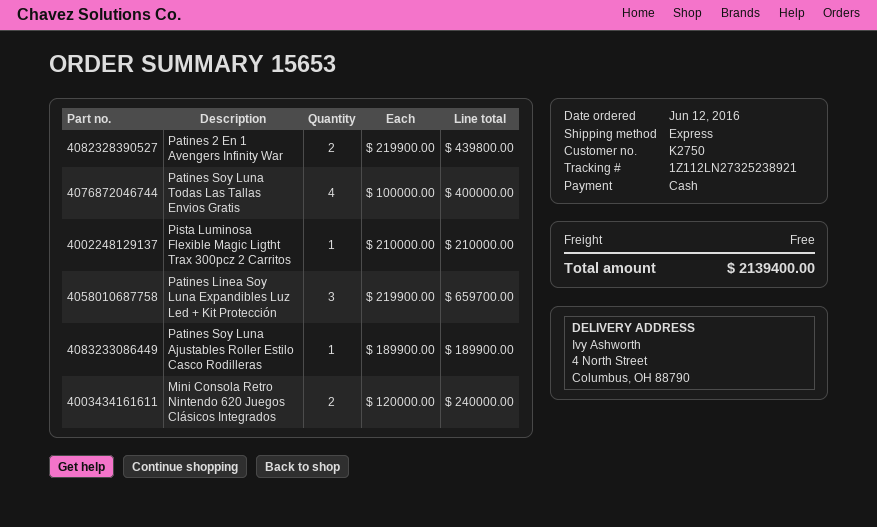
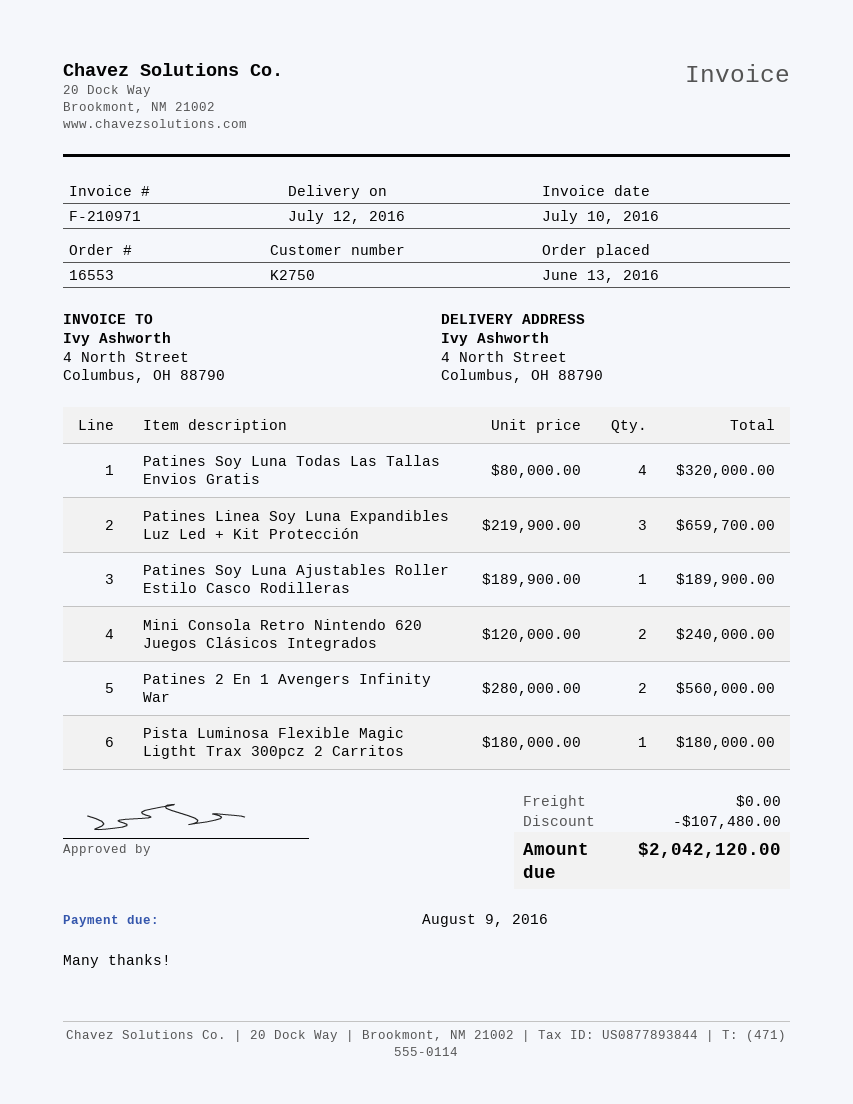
order number: 15653 -> 16553
order date: 2016-06-12 -> 2016-06-13
Patines 2 En 1 Avengers Infinity War: 2 x 219900.00 = 439800.00 -> 2 x 280000.00 = 560000.00
Patines Soy Luna Todas Las Tallas Envios Gratis: 4 x 100000.00 = 400000.00 -> 4 x 80000.00 = 320000.00
Pista Luminosa Flexible Magic Ligtht Trax 300pcz 2 Carritos: 1 x 210000.00 = 210000.00 -> 1 x 180000.00 = 180000.00
discount: none -> 107480.00
total: 2139400.00 -> 2042120.00

